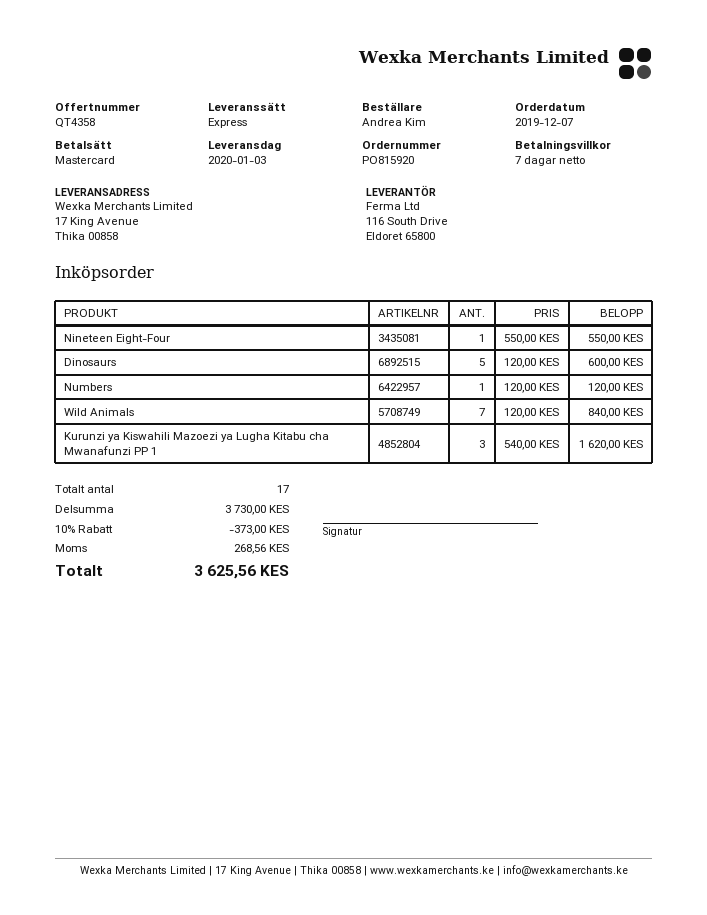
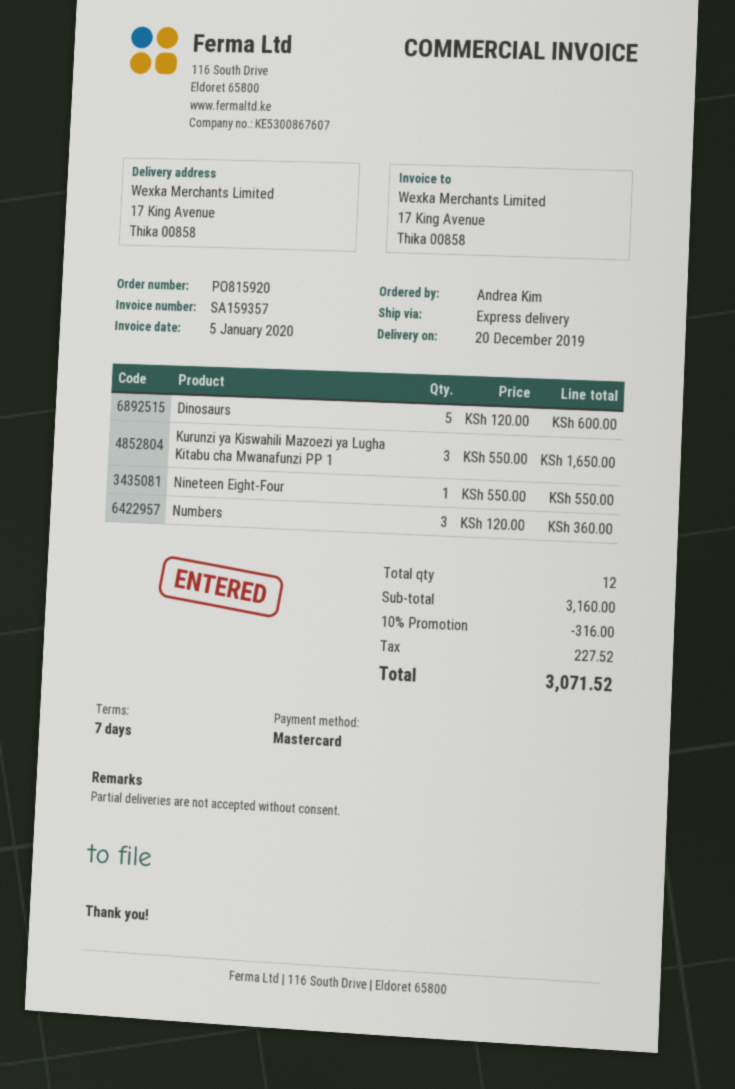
delivery date: 2020-01-03 -> 2019-12-20
Numbers: 1 x 120.00 = 120.00 -> 3 x 120.00 = 360.00
Wild Animals: 7 x 120.00 = 840.00 -> none
Kurunzi ya Kiswahili Mazoezi ya Lugha Kitabu cha Mwanafunzi PP 1: 3 x 540.00 = 1620.00 -> 3 x 550.00 = 1650.00
total quantity: 17 -> 12
subtotal: 3730.00 -> 3160.00
discount: 10% = 373.00 -> 10% = 316.00
tax: 268.56 -> 227.52
total: 3625.56 -> 3071.52

